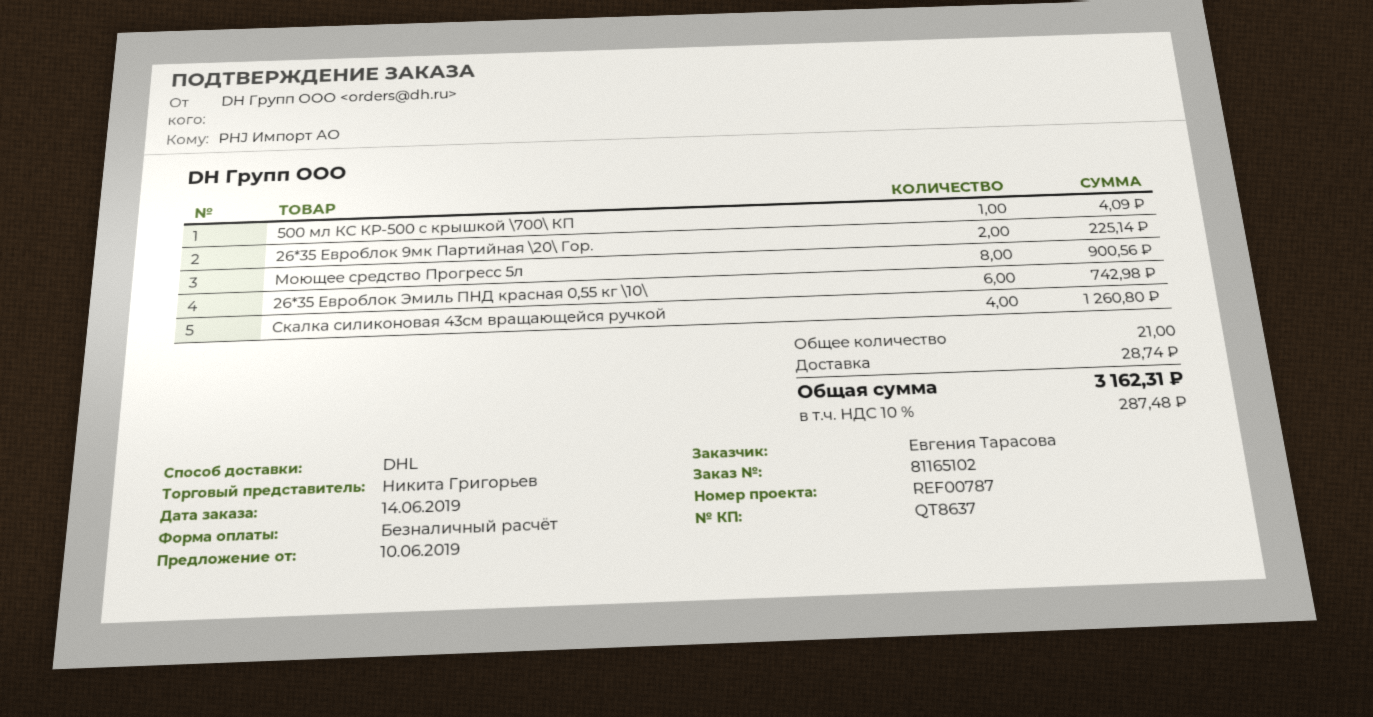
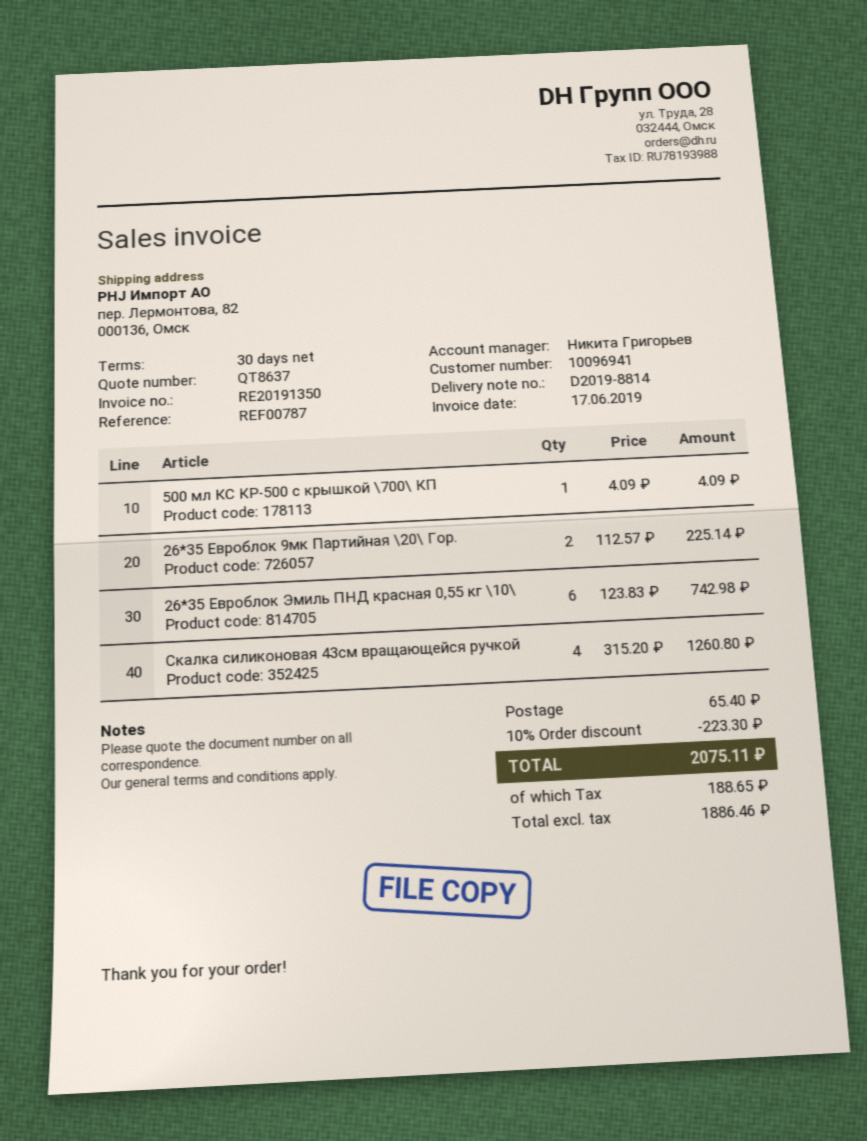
Моющее средство Прогресс 5л: 8 for 900.56 -> none
discount: none -> 10% = 223.30
shipping: 28.74 -> 65.40
tax: 287.48 -> 188.65
total: 3162.31 -> 2075.11

